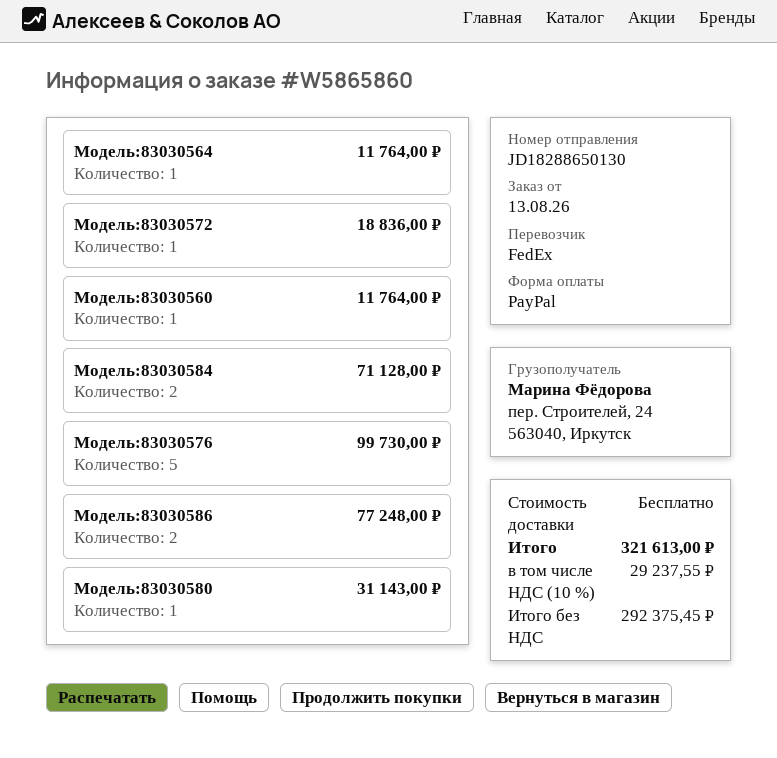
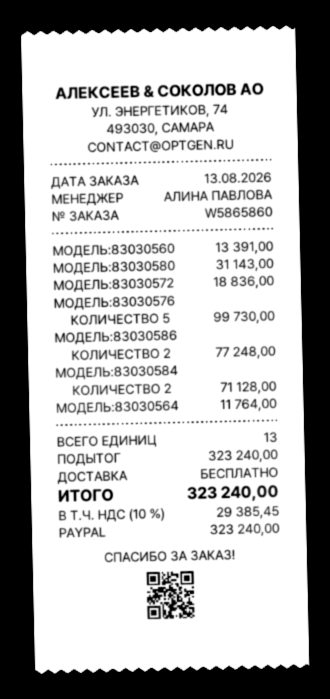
Модель:83030560: 1 for 11764.00 -> 1 for 13391.00
tax: 10% = 29237.55 -> 10% = 29385.45
total: 321613.00 -> 323240.00

